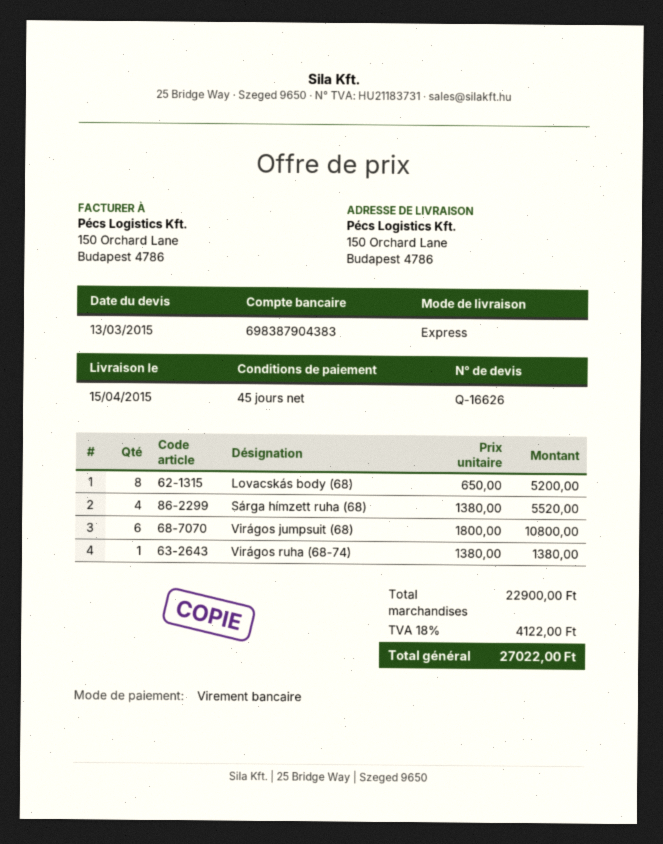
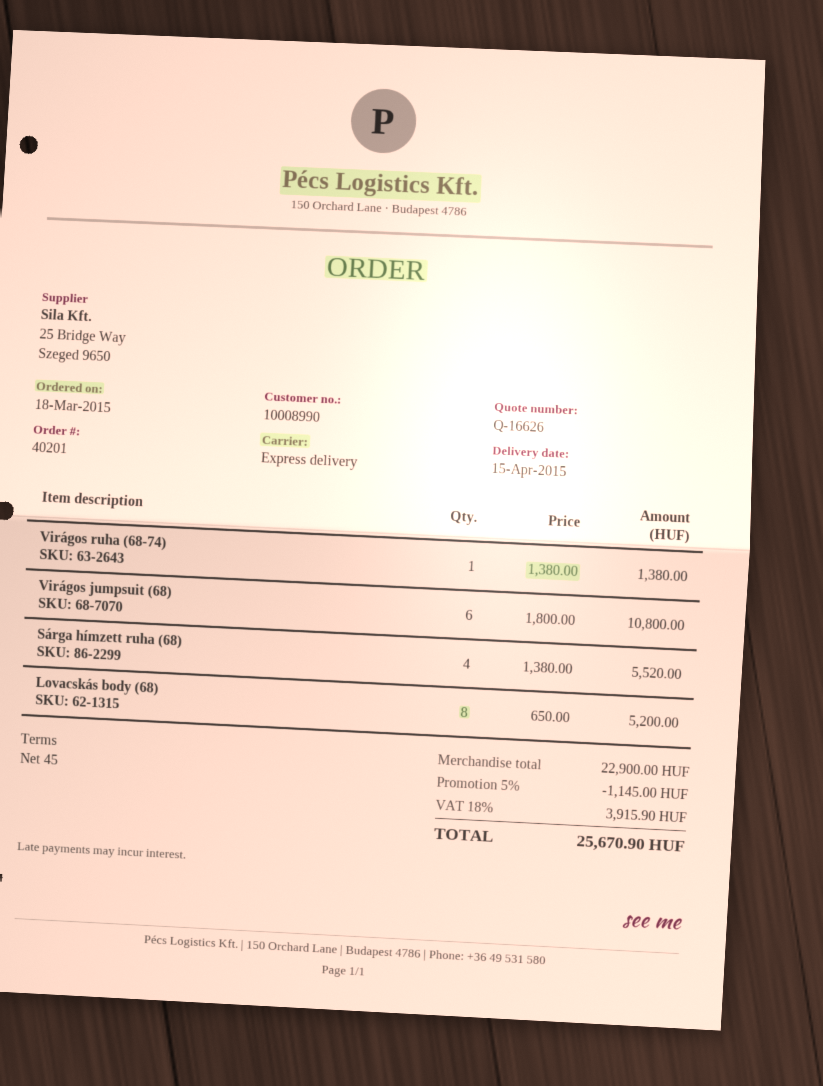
discount: none -> 5% = 1145.00
tax: 18% = 4122.00 -> 18% = 3915.90
total: 27022.00 -> 25670.90

